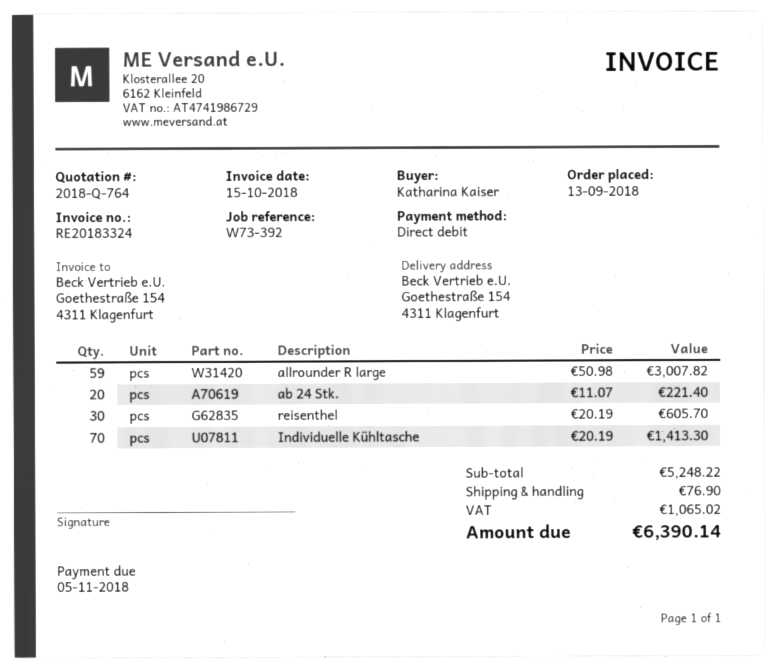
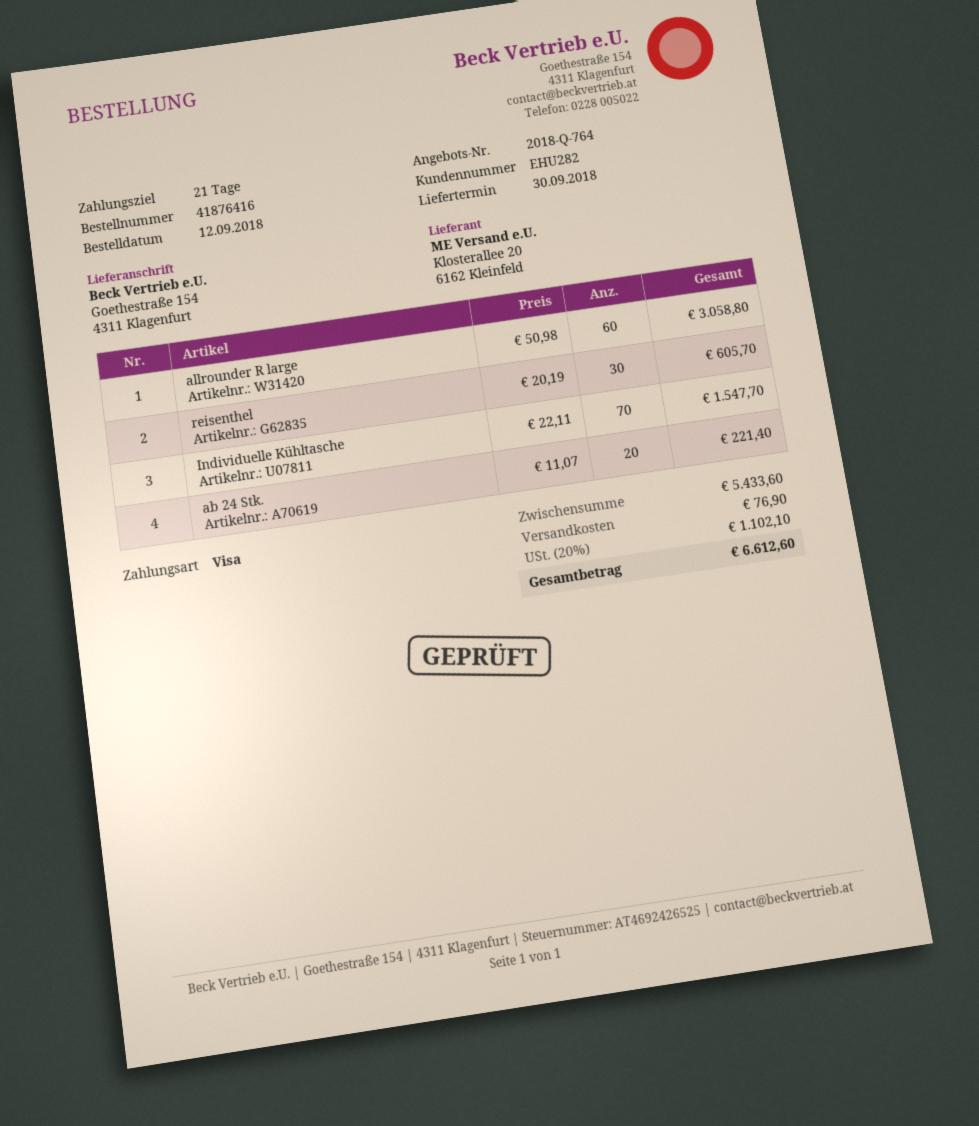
order date: 2018-09-13 -> 2018-09-12
payment method: direct debit -> Visa
allrounder R large: 59 x 50.98 = 3007.82 -> 60 x 50.98 = 3058.80
Individuelle Kühltasche: 70 x 20.19 = 1413.30 -> 70 x 22.11 = 1547.70
subtotal: 5248.22 -> 5433.60
tax: 1065.02 -> 1102.10
total: 6390.14 -> 6612.60

